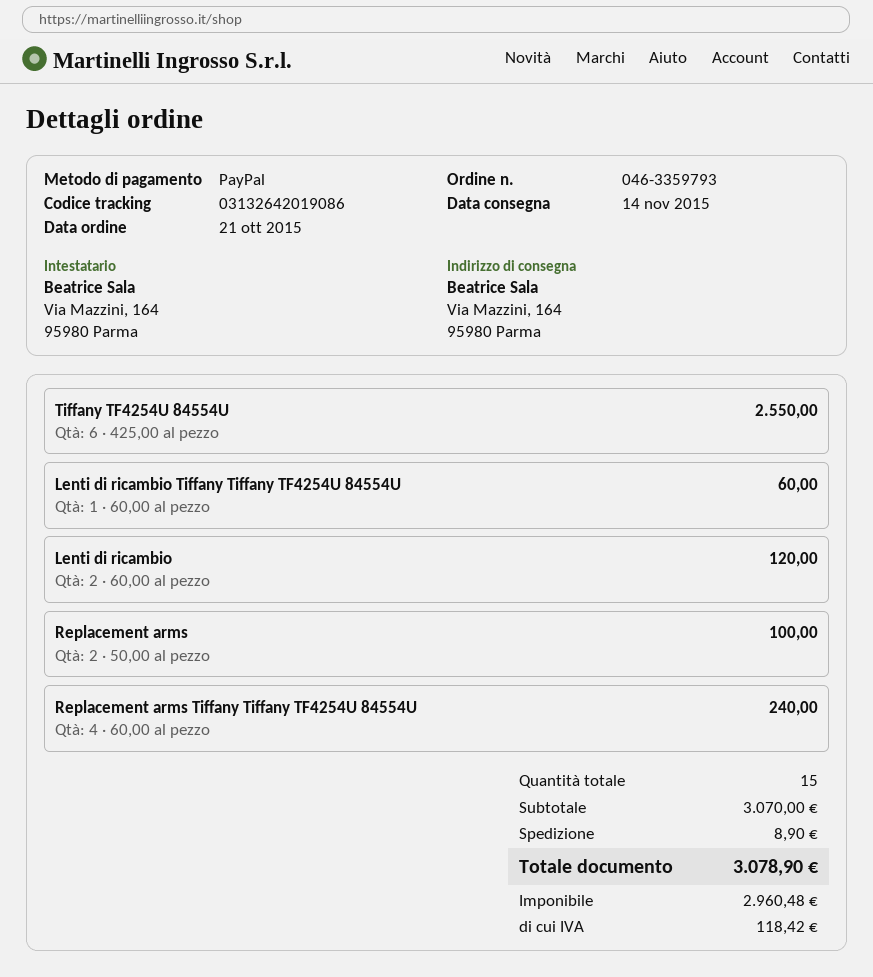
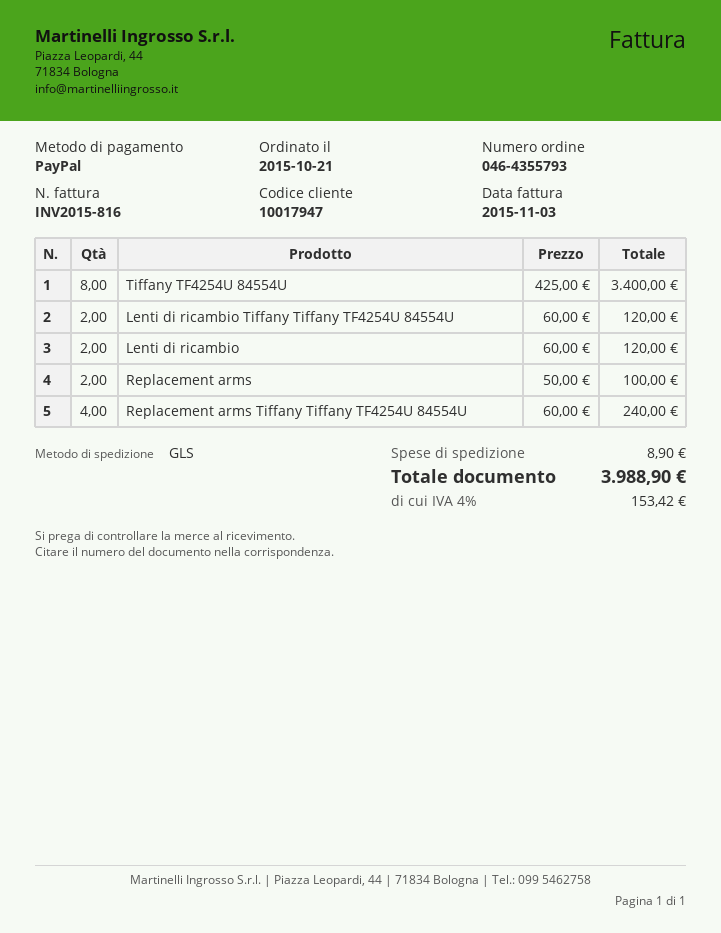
order number: 046-3359793 -> 046-4355793
Tiffany TF4254U 84554U: 6 x 425.00 = 2550.00 -> 8 x 425.00 = 3400.00
Lenti di ricambio Tiffany Tiffany TF4254U 84554U: 1 x 60.00 = 60.00 -> 2 x 60.00 = 120.00
tax: 118.42 -> 153.42
total: 3078.90 -> 3988.90

